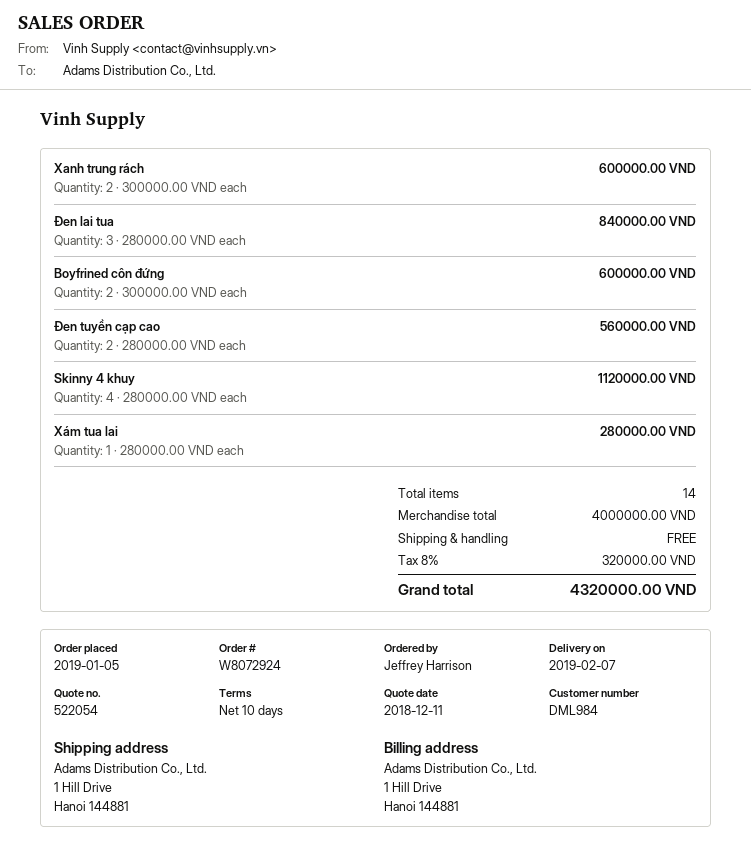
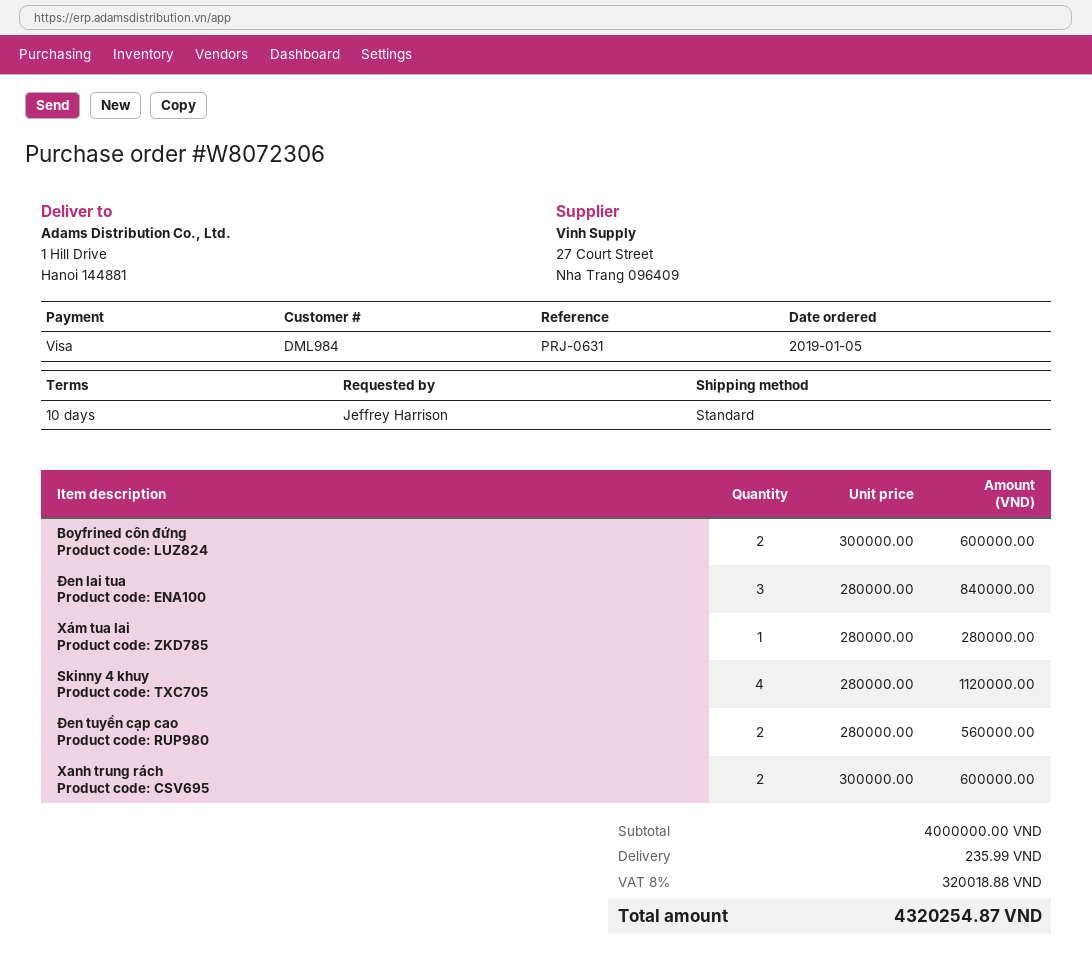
order number: W8072924 -> W8072306
shipping: 0.00 -> 235.99
tax: 8% = 320000.00 -> 8% = 320018.88
total: 4320000.00 -> 4320254.87

